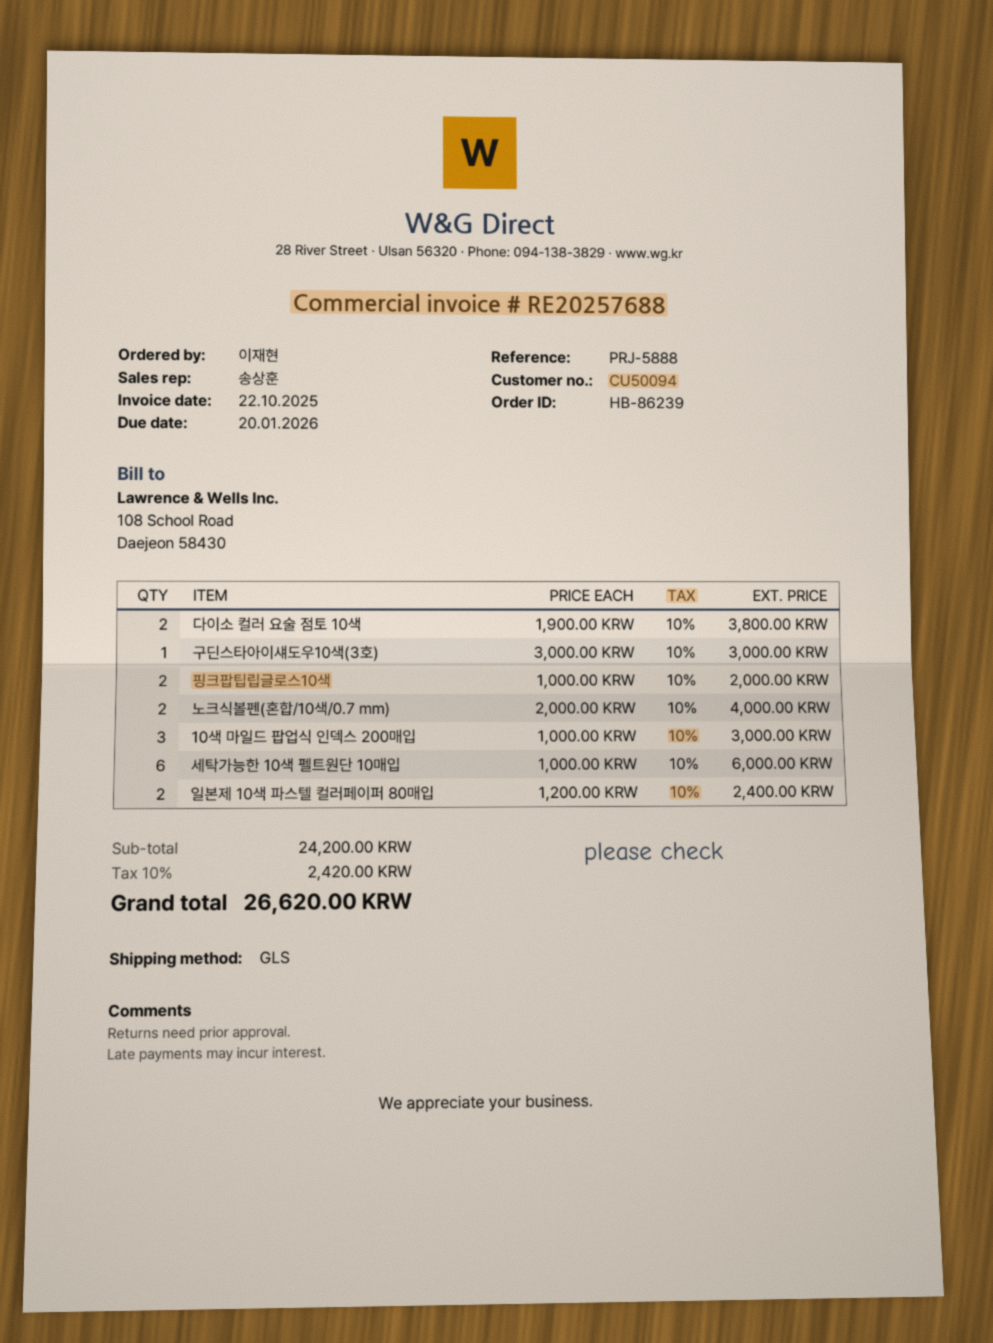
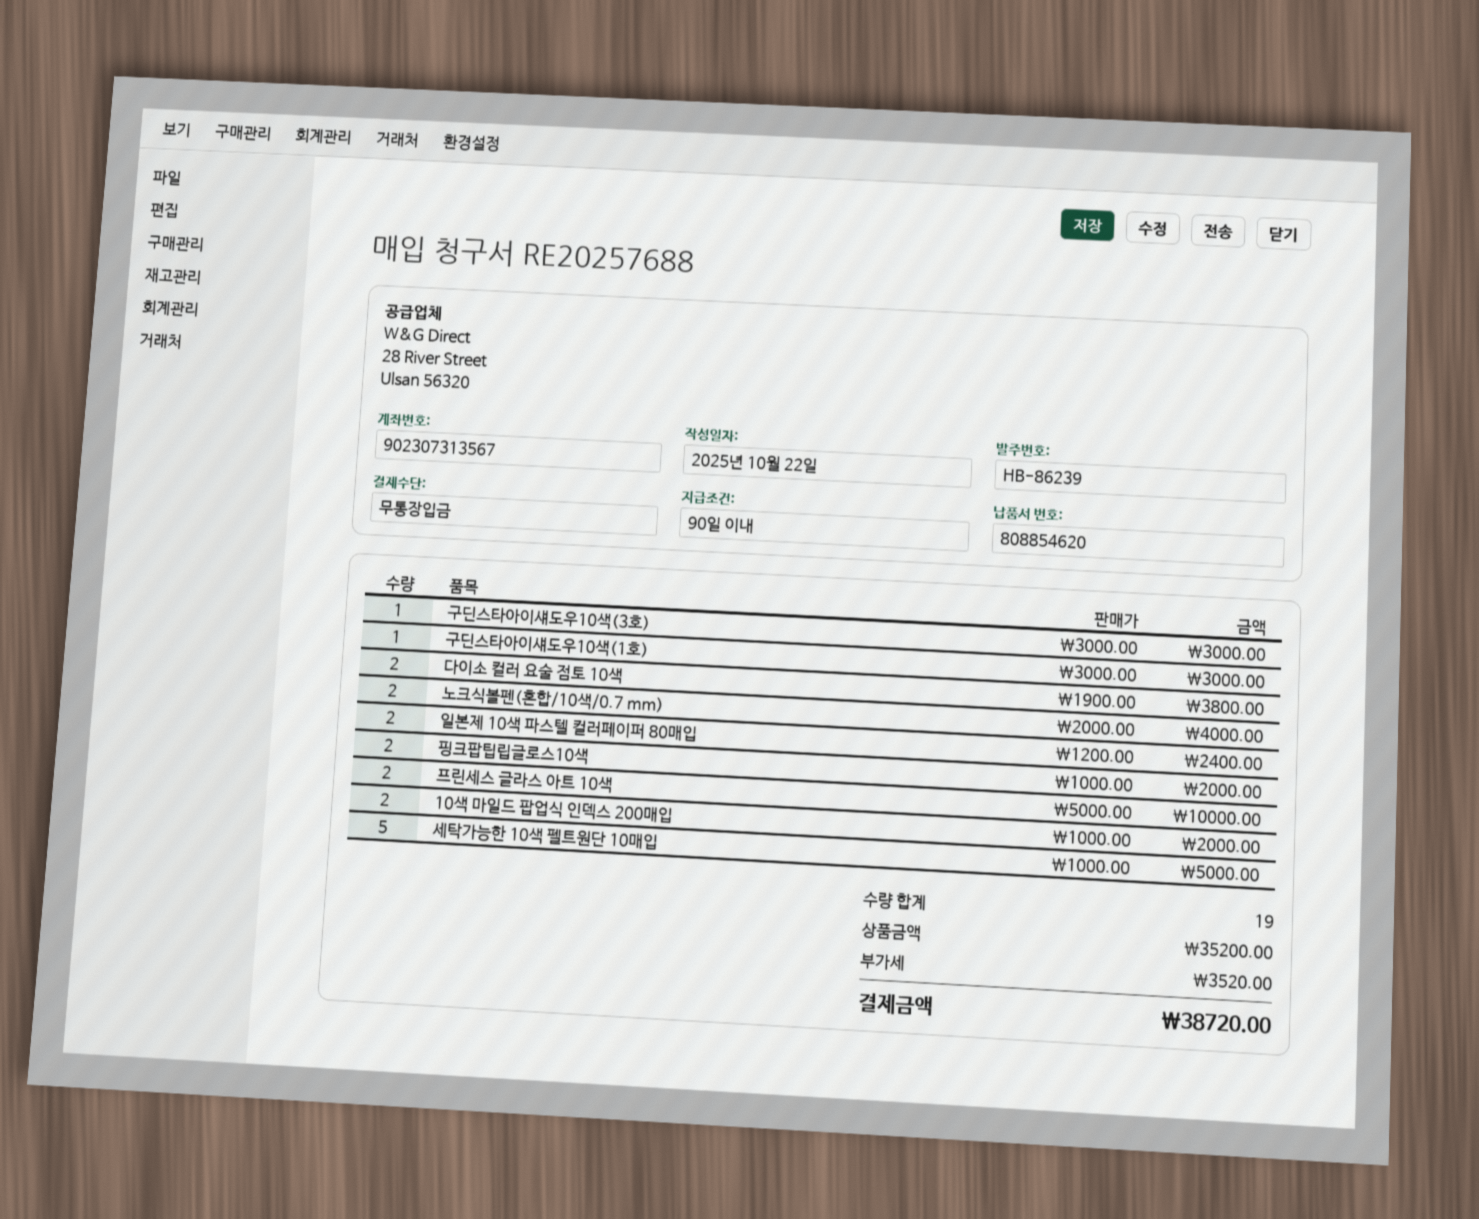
10색 마일드 팝업식 인덱스 200매입: 3 x 1000.00 = 3000.00 -> 2 x 1000.00 = 2000.00
세탁가능한 10색 펠트원단 10매입: 6 x 1000.00 = 6000.00 -> 5 x 1000.00 = 5000.00
구딘스타아이섀도우10색(1호): none -> 1 x 3000.00 = 3000.00
프린세스 글라스 아트 10색: none -> 2 x 5000.00 = 10000.00
subtotal: 24200.00 -> 35200.00
tax: 2420.00 -> 3520.00
total: 26620.00 -> 38720.00

